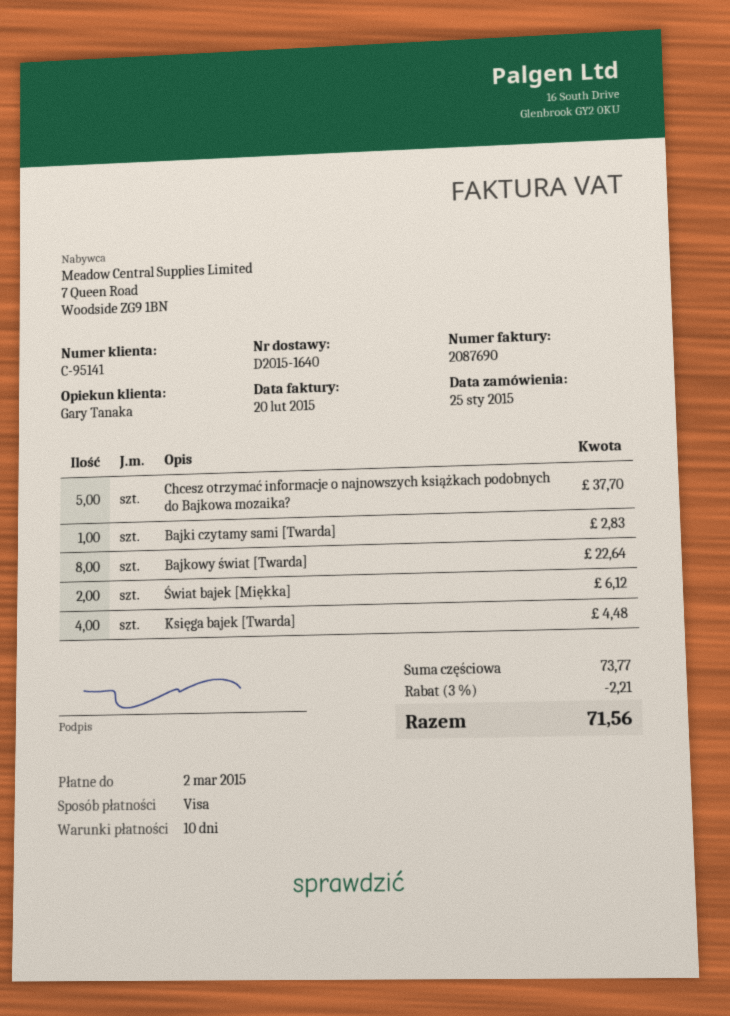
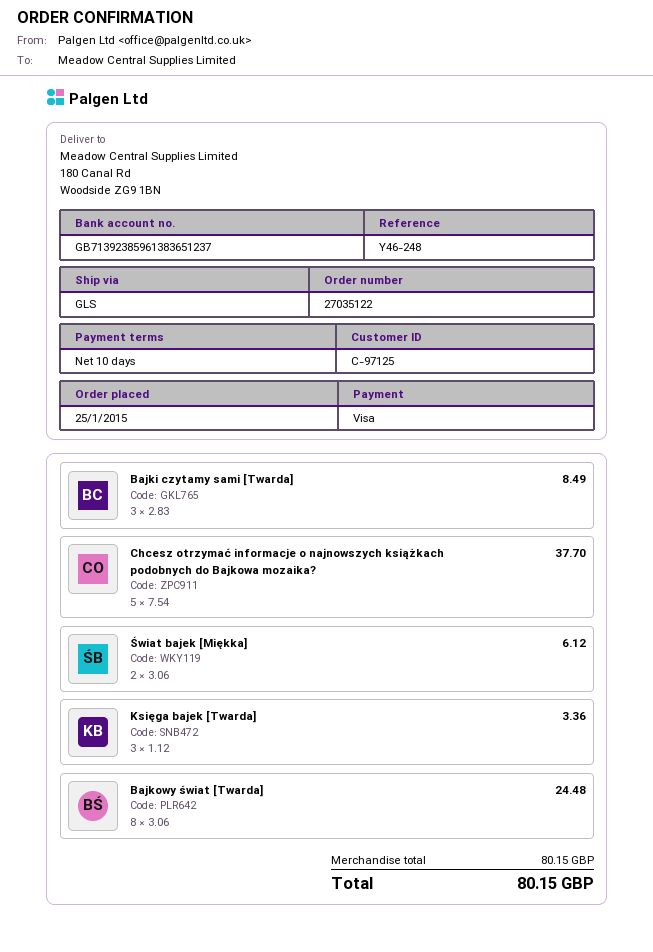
customer number: C-95141 -> C-97125
Bajki czytamy sami [Twarda]: 1 for 2.83 -> 3 for 8.49
Bajkowy świat [Twarda]: 8 for 22.64 -> 8 for 24.48
Księga bajek [Twarda]: 4 for 4.48 -> 3 for 3.36
subtotal: 73.77 -> 80.15
discount: 3% = 2.21 -> none
total: 71.56 -> 80.15

